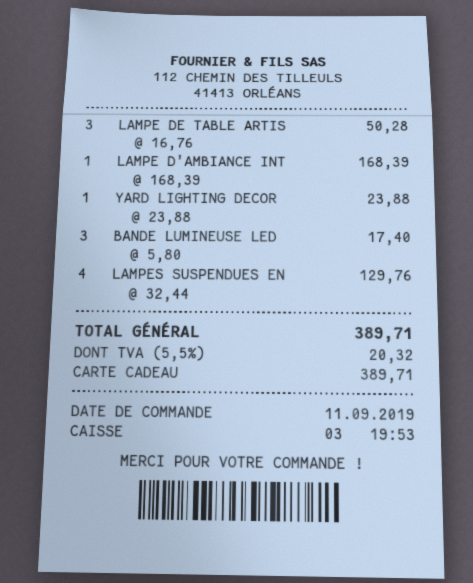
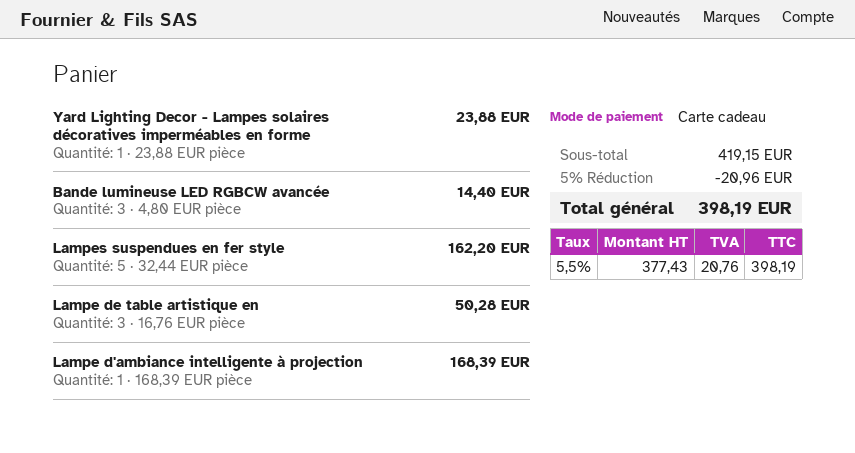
BANDE LUMINEUSE LED: 3 x 5.80 = 17.40 -> 3 x 4.80 = 14.40
LAMPES SUSPENDUES EN: 4 x 32.44 = 129.76 -> 5 x 32.44 = 162.20
discount: none -> 5% = 20.96
tax: 5.5% = 20.32 -> 5.5% = 20.76
total: 389.71 -> 398.19

